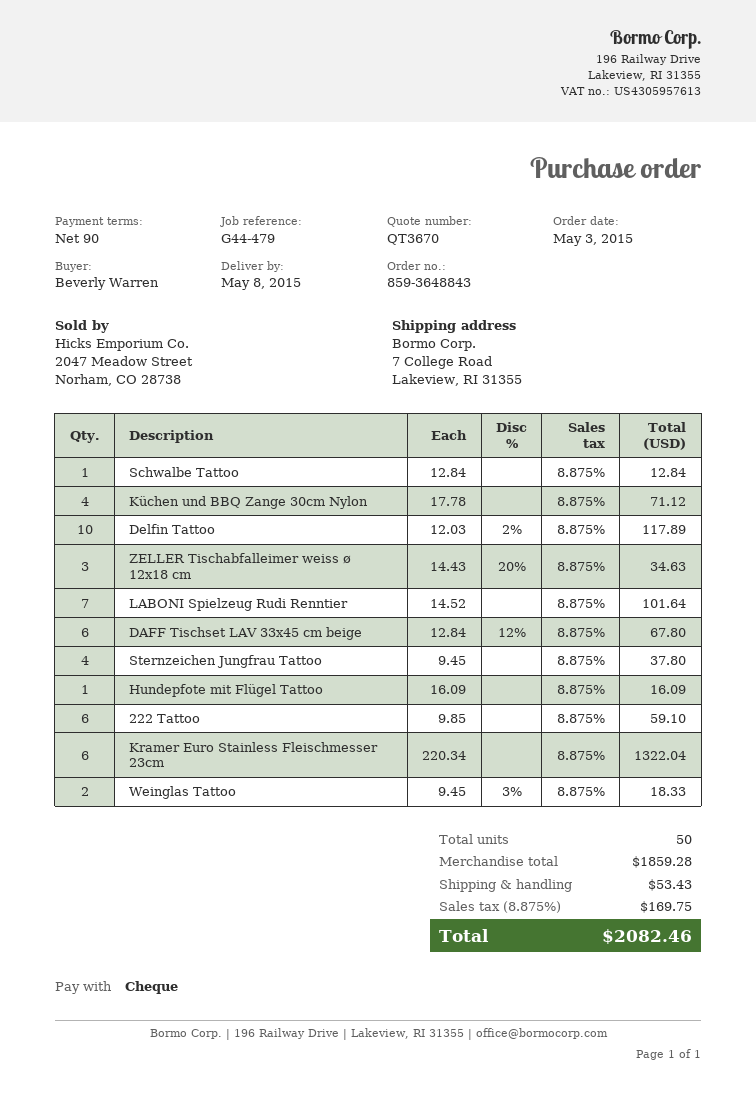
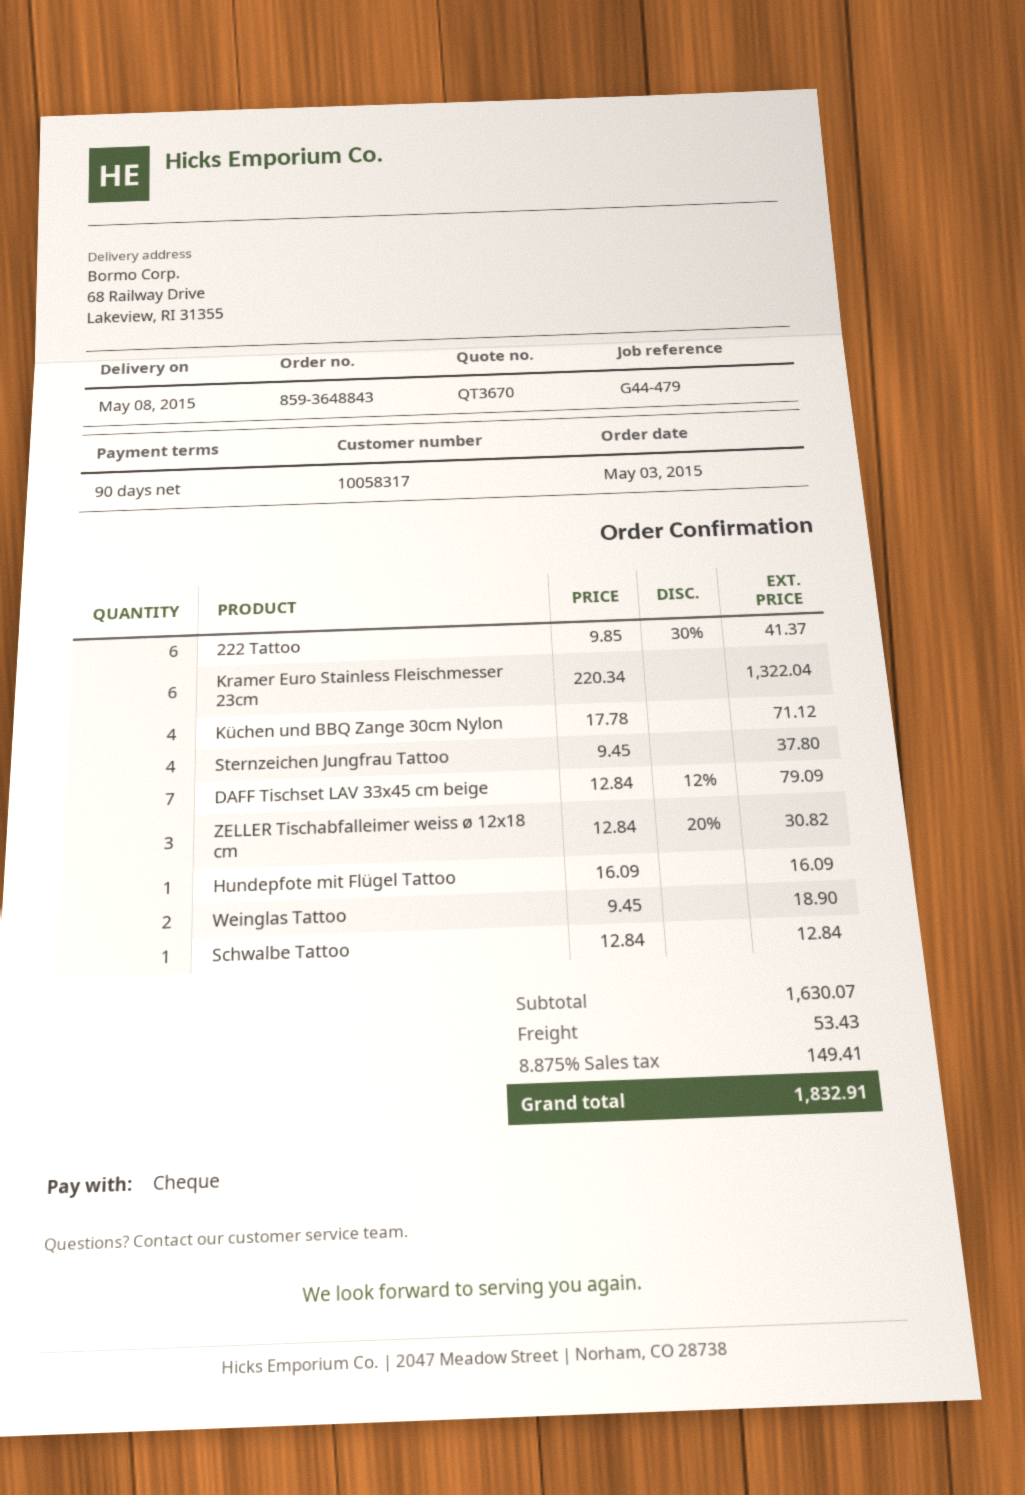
ship to: 7 College Road, Lakeview, RI 31355 -> 68 Railway Drive, Lakeview, RI 31355
Delfin Tattoo: 10 x 12.03 - 2% = 117.89 -> none
ZELLER Tischabfalleimer weiss ø 12x18 cm: 3 x 14.43 - 20% = 34.63 -> 3 x 12.84 - 20% = 30.82
LABONI Spielzeug Rudi Renntier: 7 x 14.52 = 101.64 -> none
DAFF Tischset LAV 33x45 cm beige: 6 x 12.84 - 12% = 67.80 -> 7 x 12.84 - 12% = 79.09
222 Tattoo: 6 x 9.85 = 59.10 -> 6 x 9.85 - 30% = 41.37
Weinglas Tattoo: 2 x 9.45 - 3% = 18.33 -> 2 x 9.45 = 18.90
subtotal: 1859.28 -> 1630.07
tax: 8.875% = 169.75 -> 8.875% = 149.41
total: 2082.46 -> 1832.91

